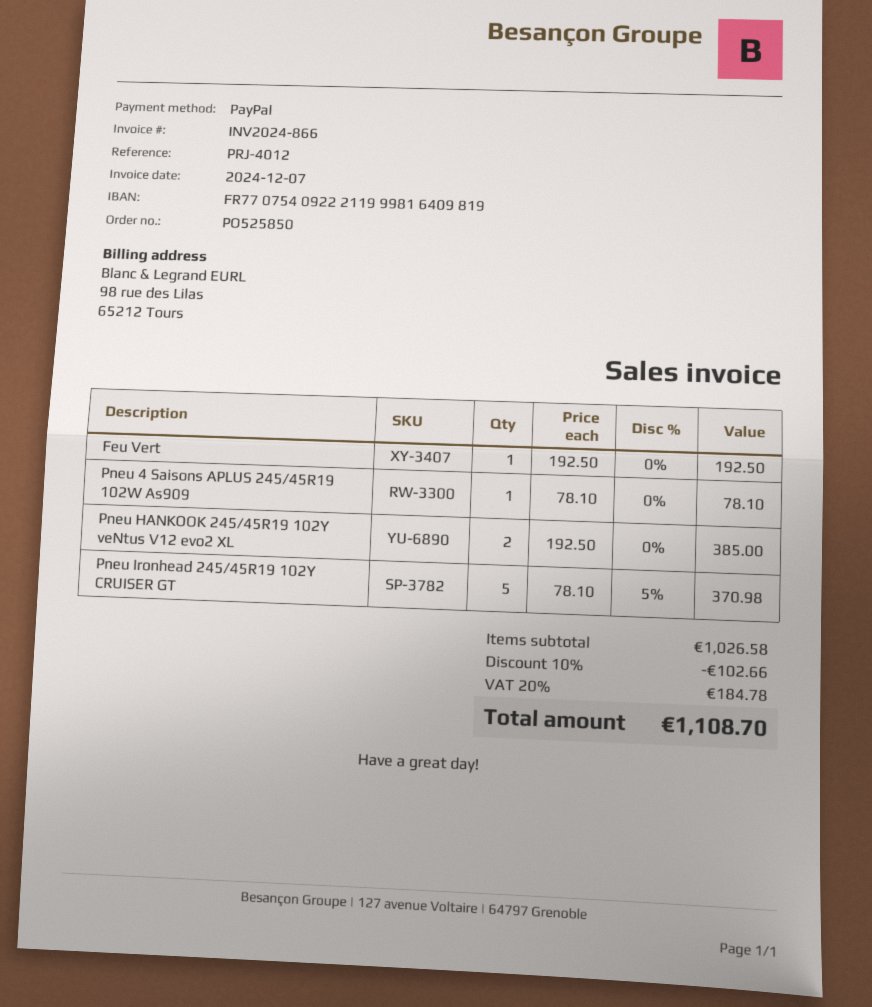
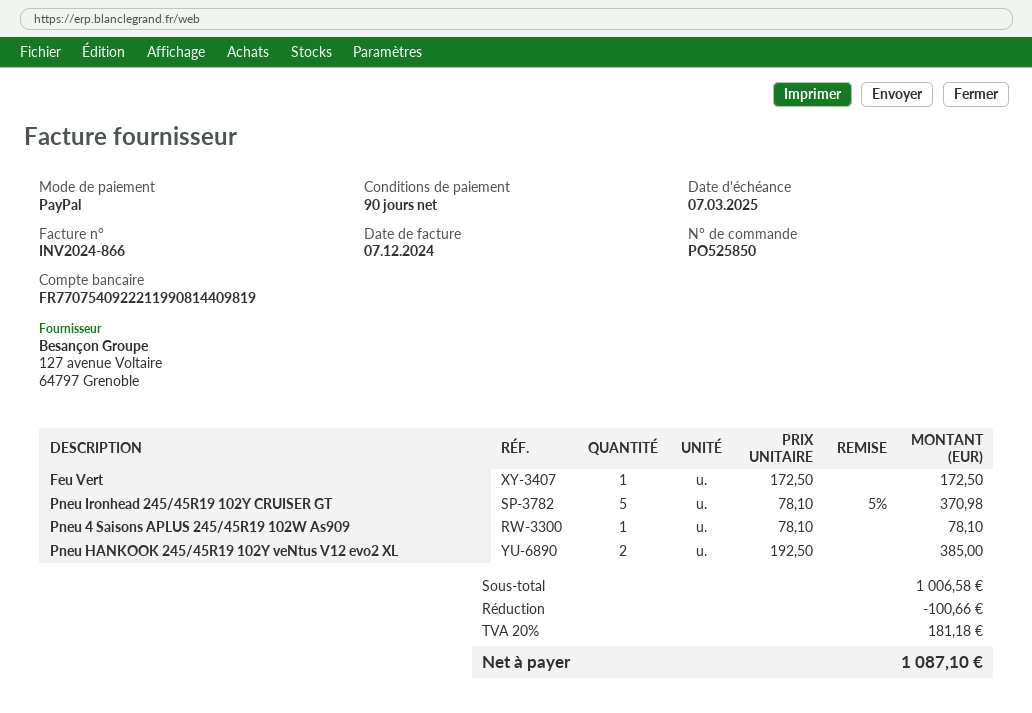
bank account: FR7707540922211999816409819 -> FR7707540922211990814409819
Feu Vert: 1 x 192.50 = 192.50 -> 1 x 172.50 = 172.50
subtotal: 1026.58 -> 1006.58
discount: 102.66 -> 100.66
tax: 20% = 184.78 -> 20% = 181.18
total: 1108.70 -> 1087.10

